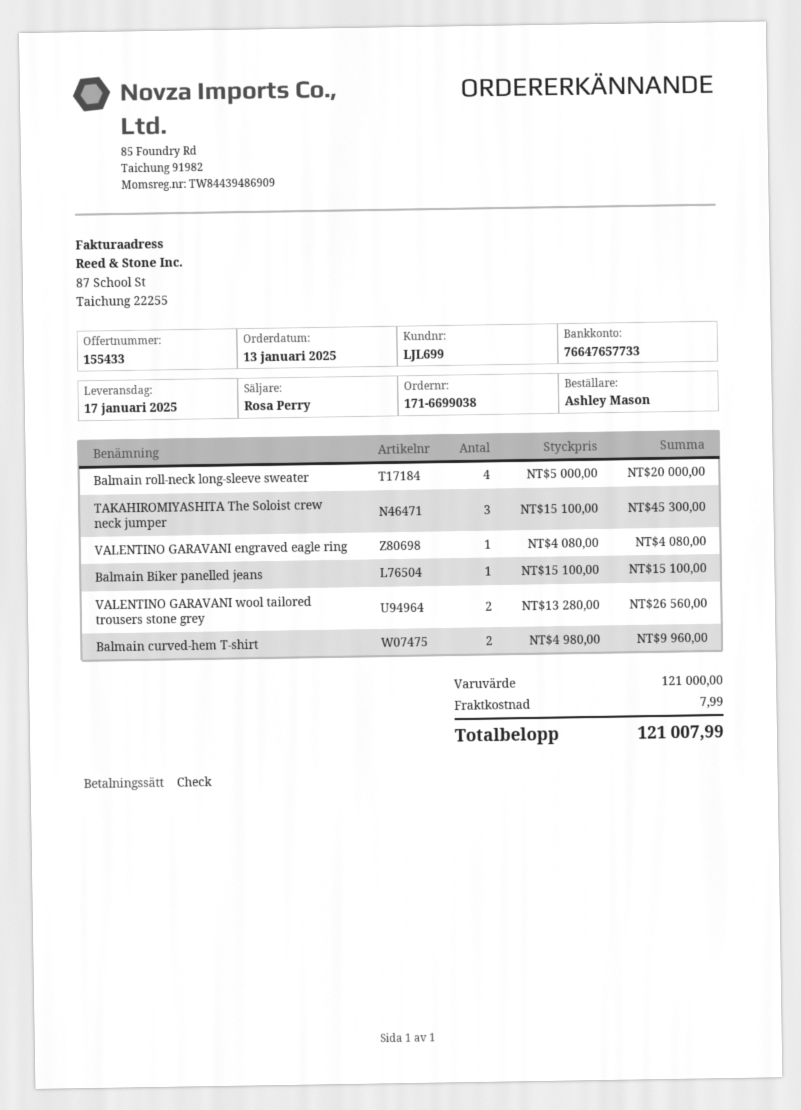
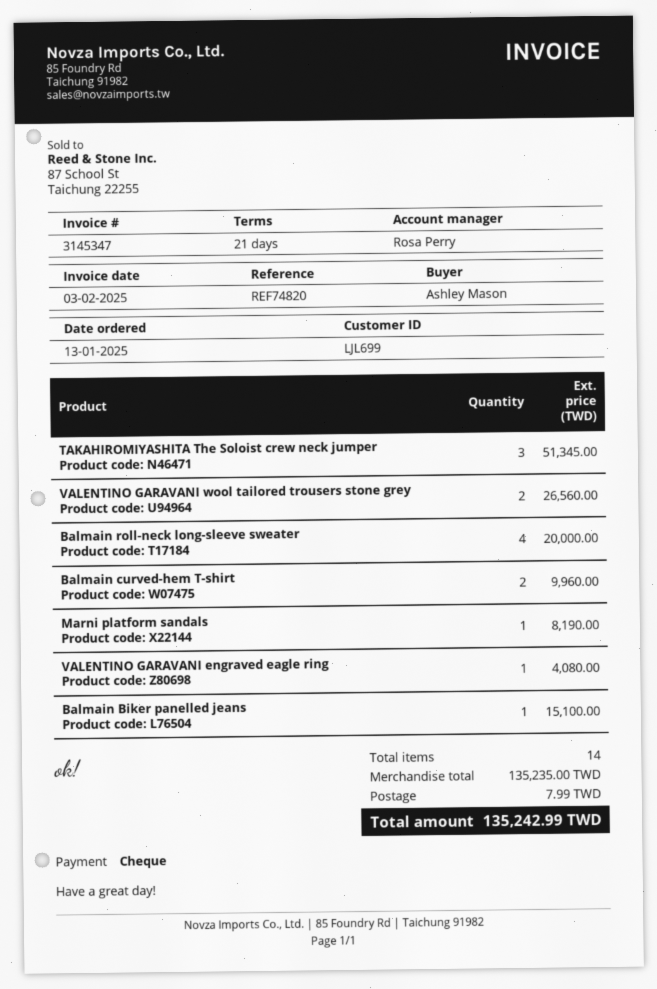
TAKAHIROMIYASHITA The Soloist crew neck jumper: 3 for 45300.00 -> 3 for 51345.00
Marni platform sandals: none -> 1 for 8190.00
subtotal: 121000.00 -> 135235.00
total: 121007.99 -> 135242.99

